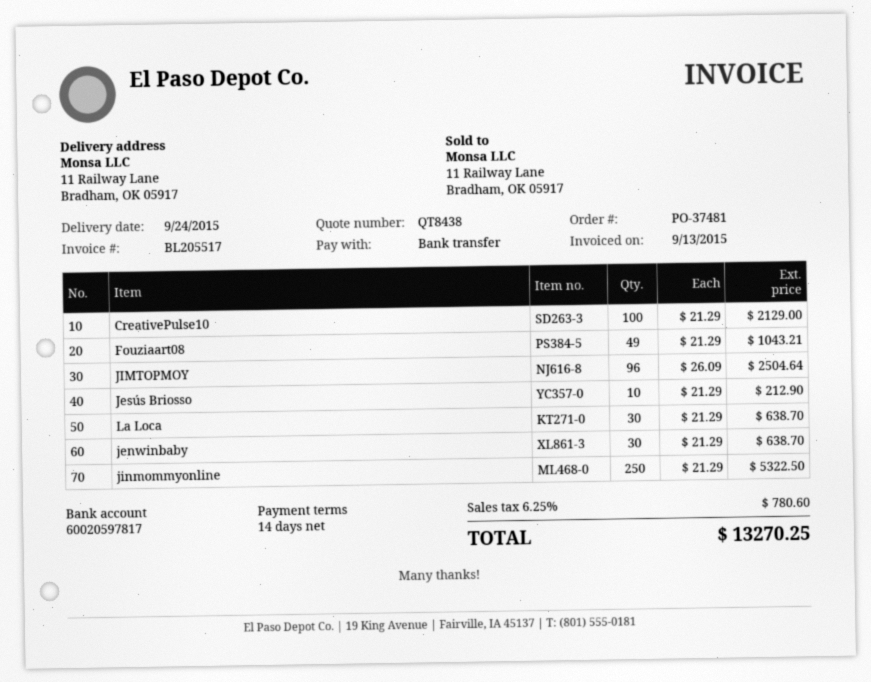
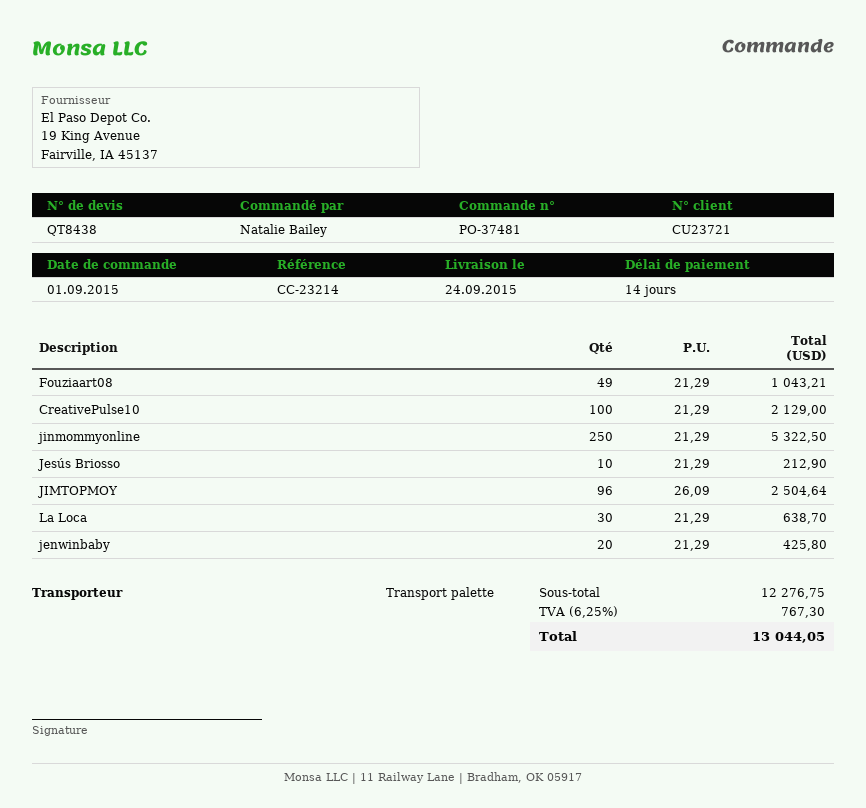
jenwinbaby: 30 x 21.29 = 638.70 -> 20 x 21.29 = 425.80
tax: 6.25% = 780.60 -> 6.25% = 767.30
total: 13270.25 -> 13044.05

